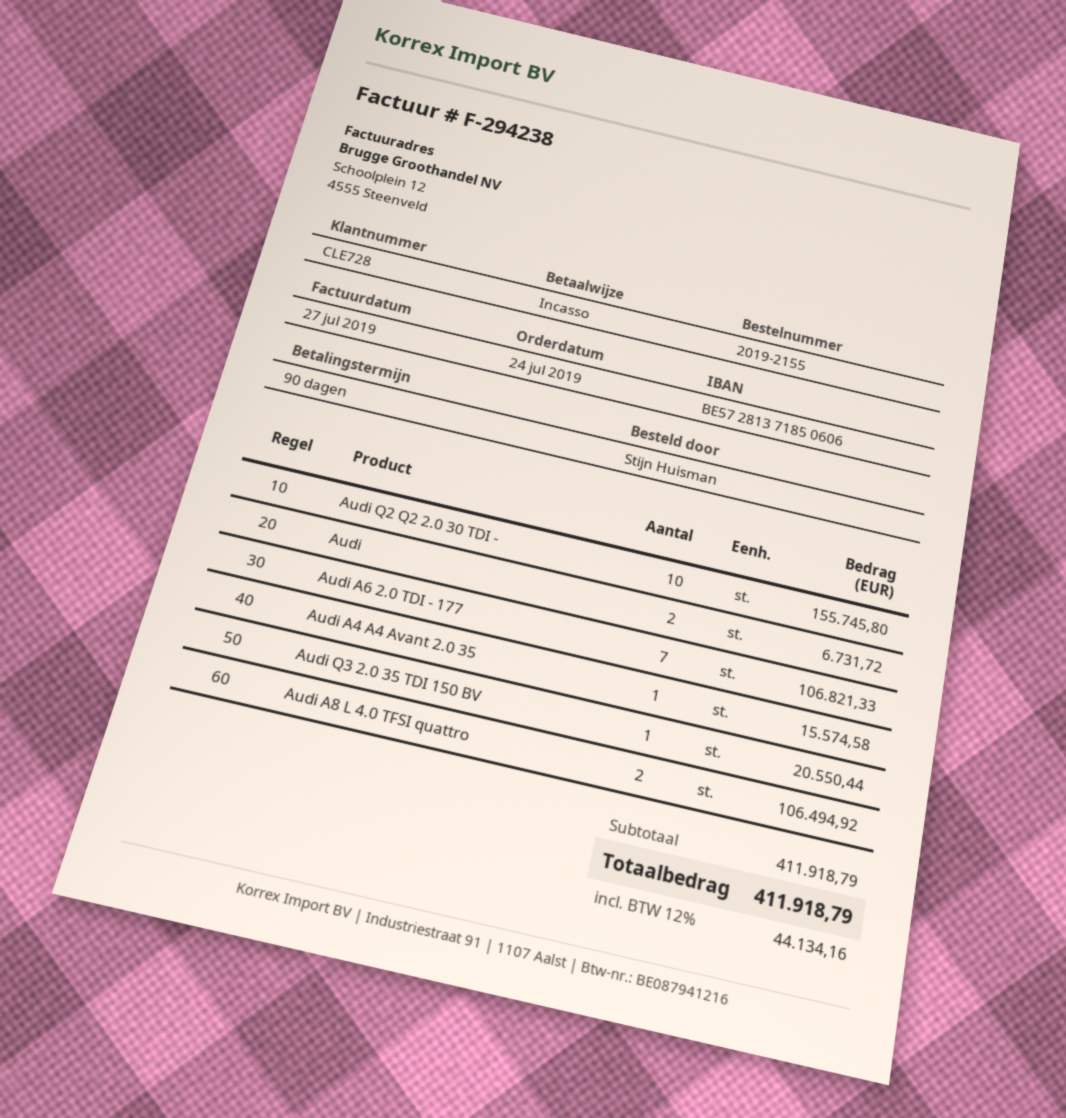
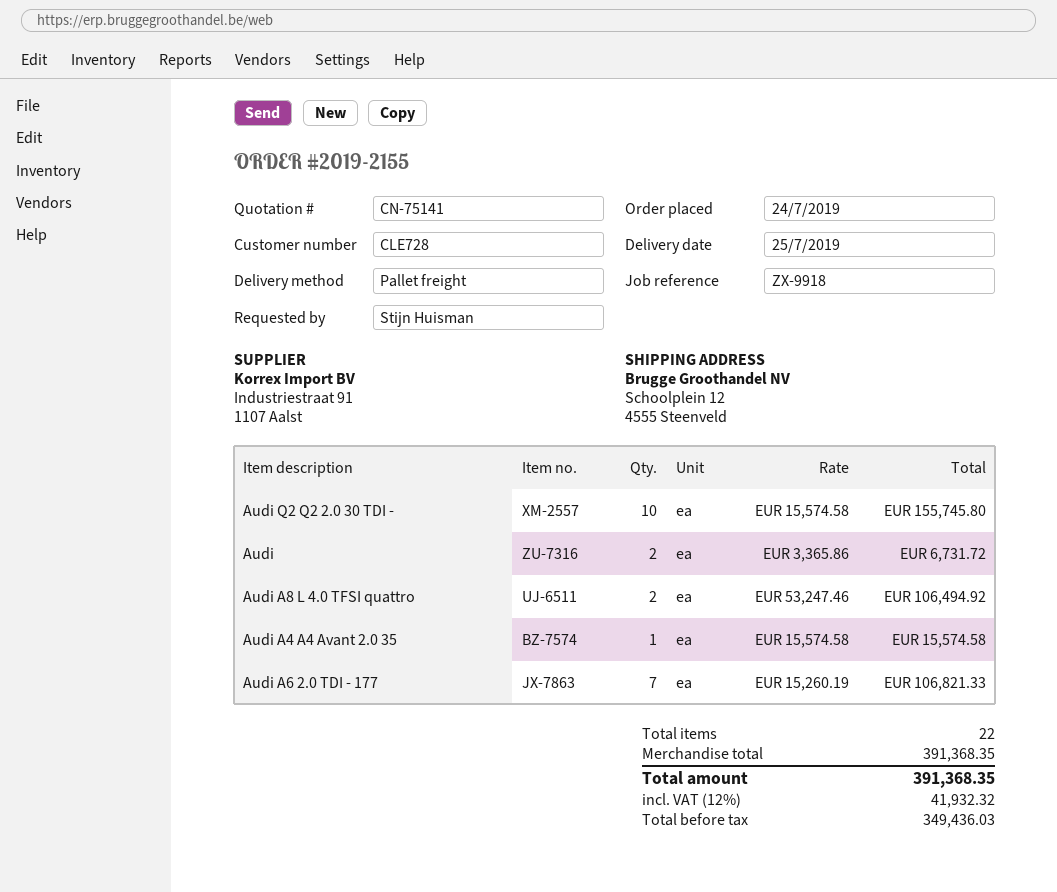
Audi Q3 2.0 35 TDI 150 BV: 1 for 20550.44 -> none
subtotal: 411918.79 -> 391368.35
tax: 12% = 44134.16 -> 12% = 41932.32
total: 411918.79 -> 391368.35

